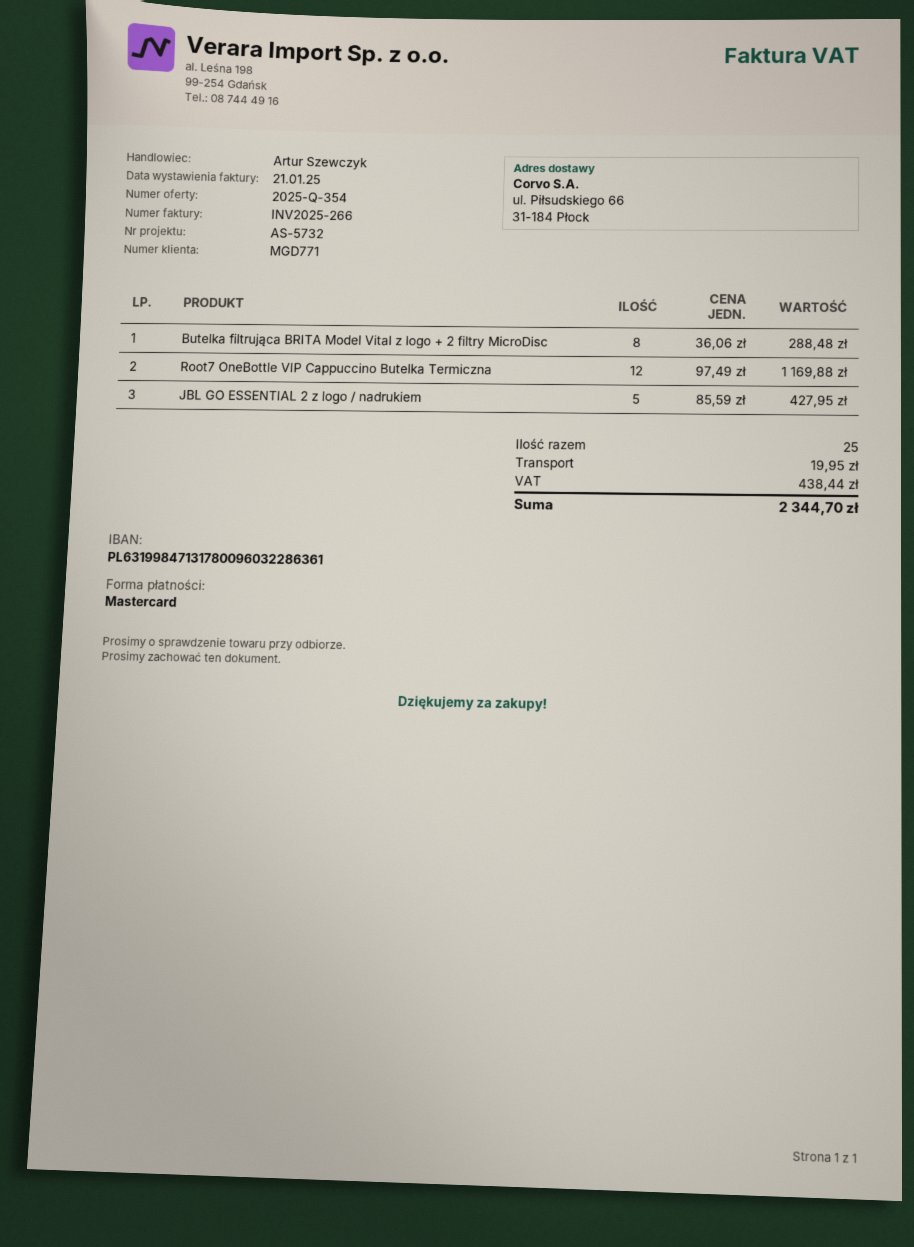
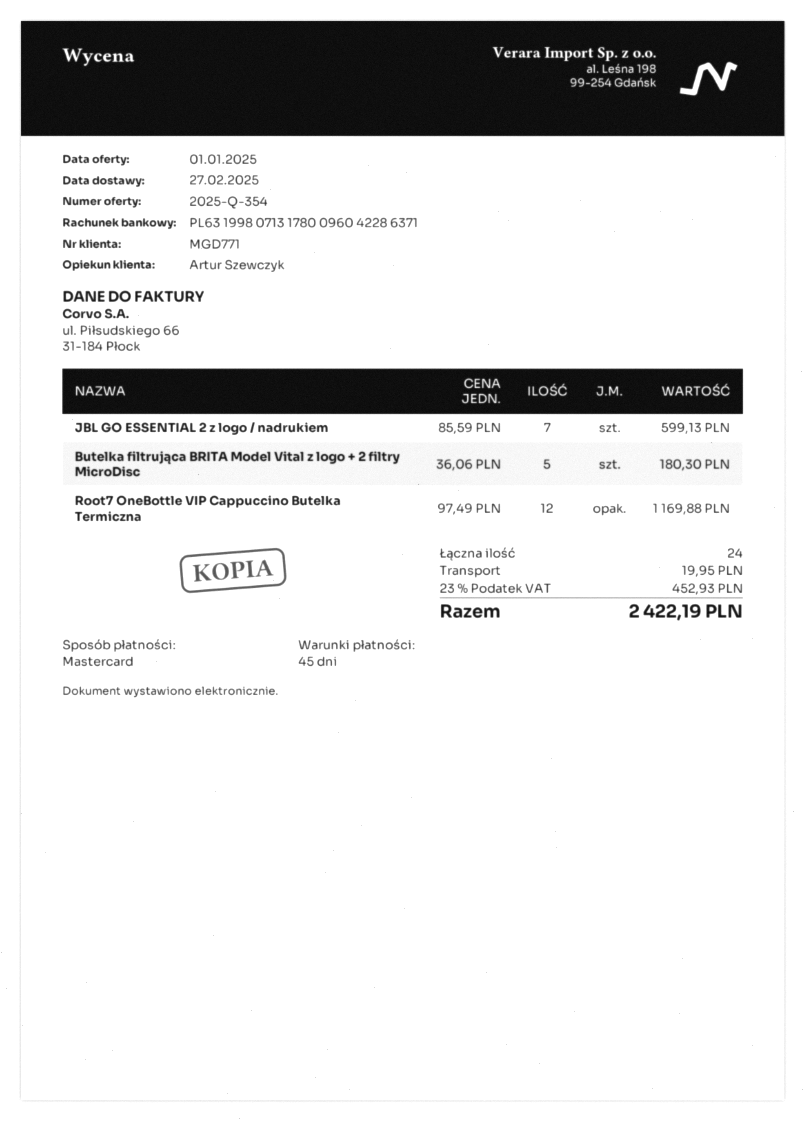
bank account: PL63199847131780096032286361 -> PL63199807131780096042286371
Butelka filtrująca BRITA Model Vital z logo + 2 filtry MicroDisc: 8 x 36.06 = 288.48 -> 5 x 36.06 = 180.30
JBL GO ESSENTIAL 2 z logo / nadrukiem: 5 x 85.59 = 427.95 -> 7 x 85.59 = 599.13
total quantity: 25 -> 24
tax: 438.44 -> 452.93
total: 2344.70 -> 2422.19

